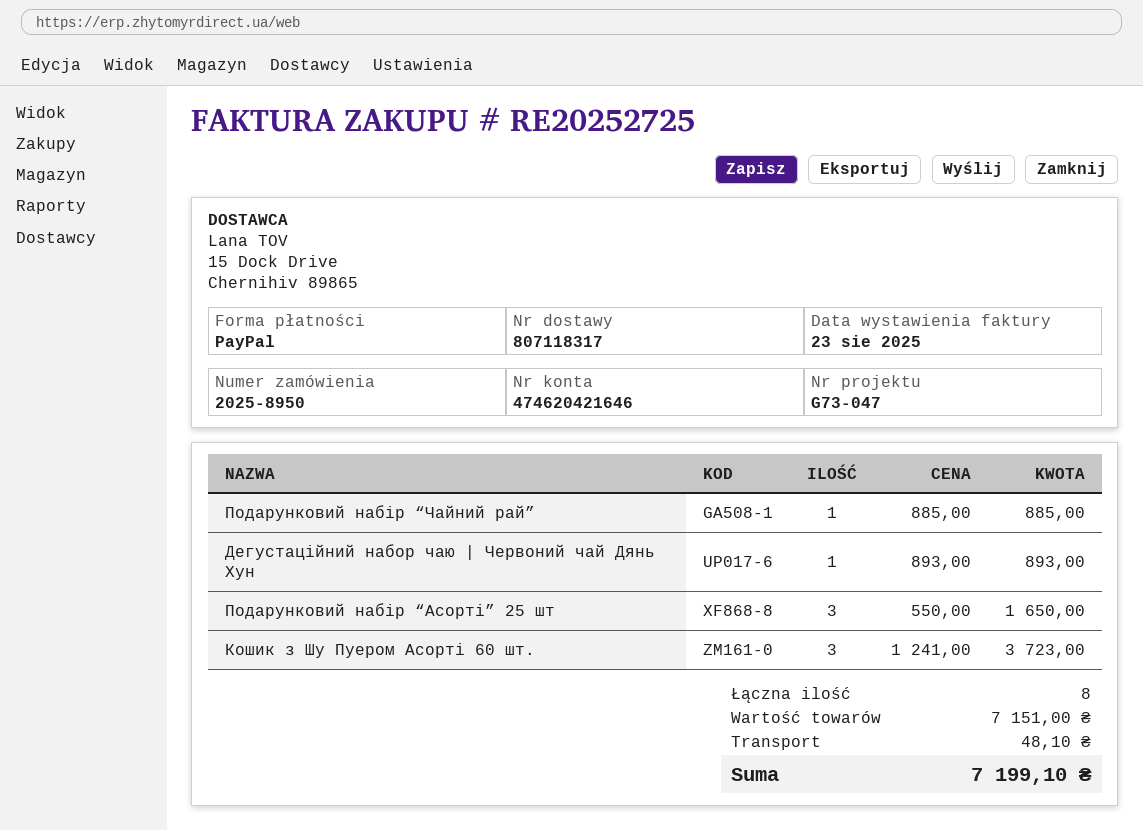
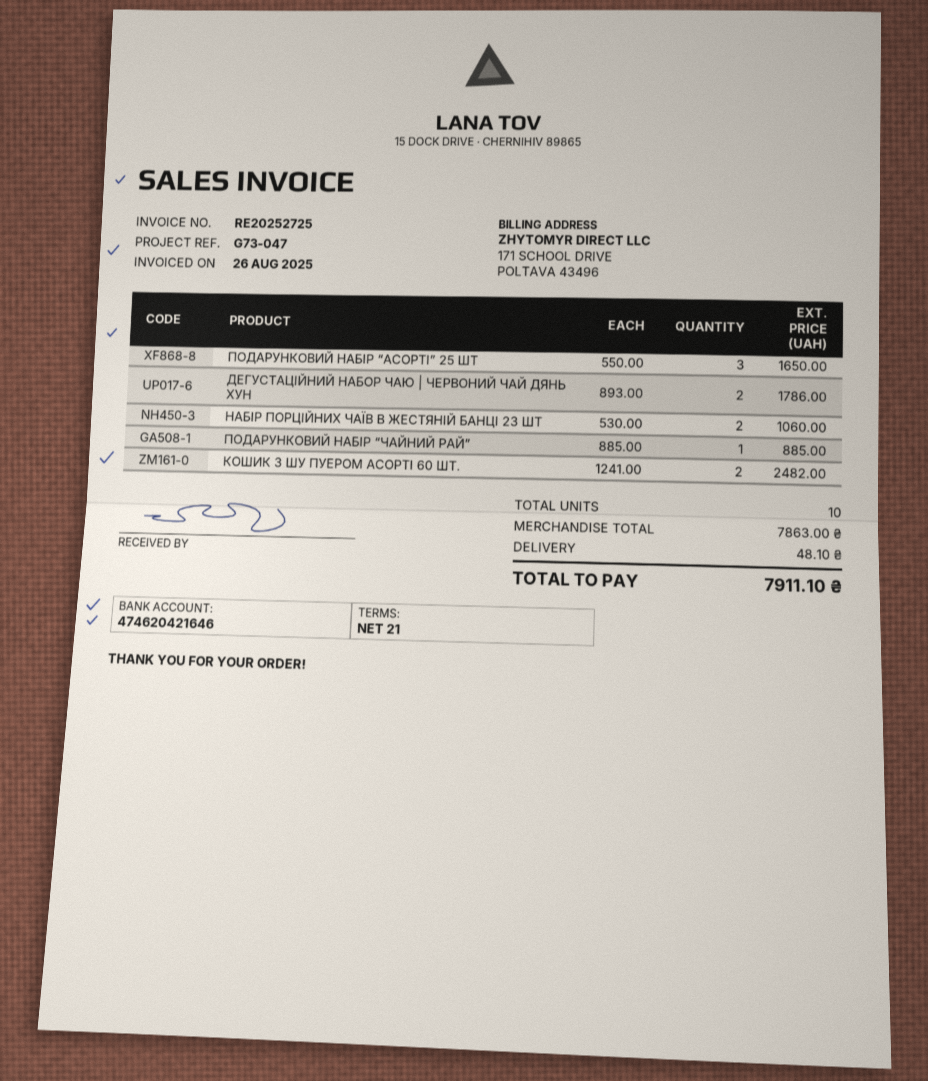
invoice date: 2025-08-23 -> 2025-08-26
Дегустаційний набор чаю | Червоний чай Дянь Хун: 1 x 893.00 = 893.00 -> 2 x 893.00 = 1786.00
Кошик з Шу Пуером Асорті 60 шт.: 3 x 1241.00 = 3723.00 -> 2 x 1241.00 = 2482.00
НАБІР ПОРЦІЙНИХ ЧАЇВ В ЖЕСТЯНІЙ БАНЦІ 23 ШТ: none -> 2 x 530.00 = 1060.00
total quantity: 8 -> 10
subtotal: 7151.00 -> 7863.00
total: 7199.10 -> 7911.10

